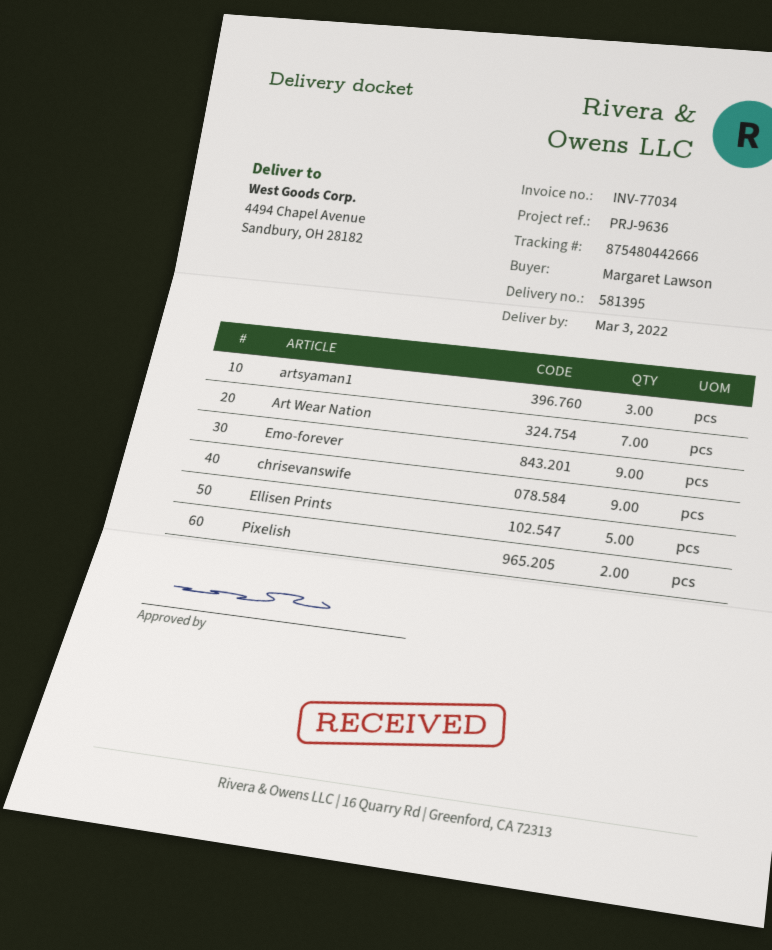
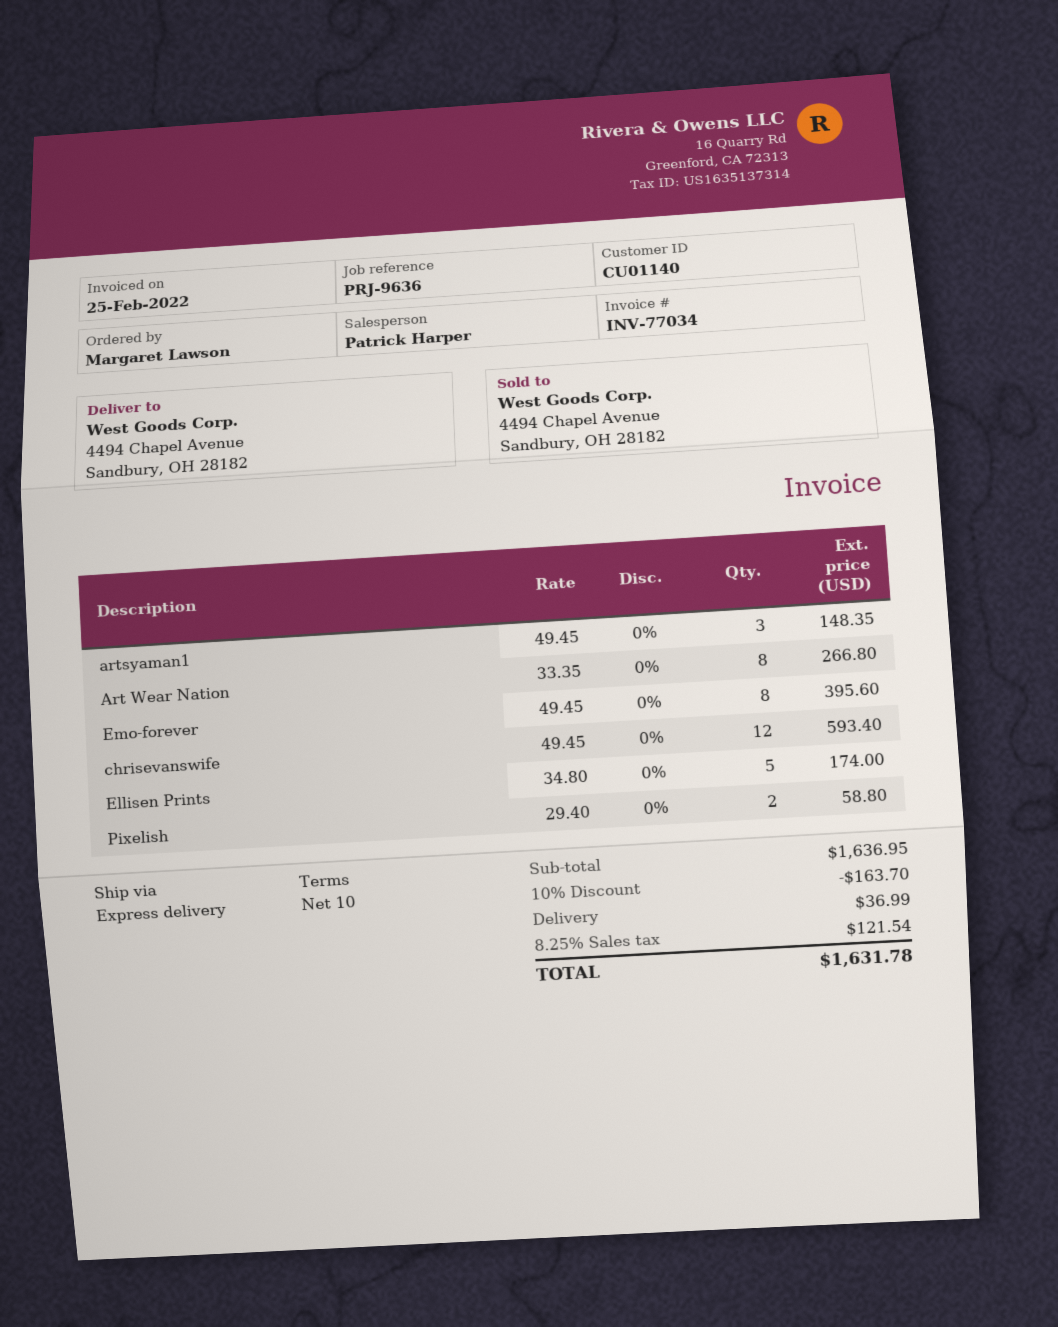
Art Wear Nation: 7 -> 8
Emo-forever: 9 -> 8
chrisevanswife: 9 -> 12

